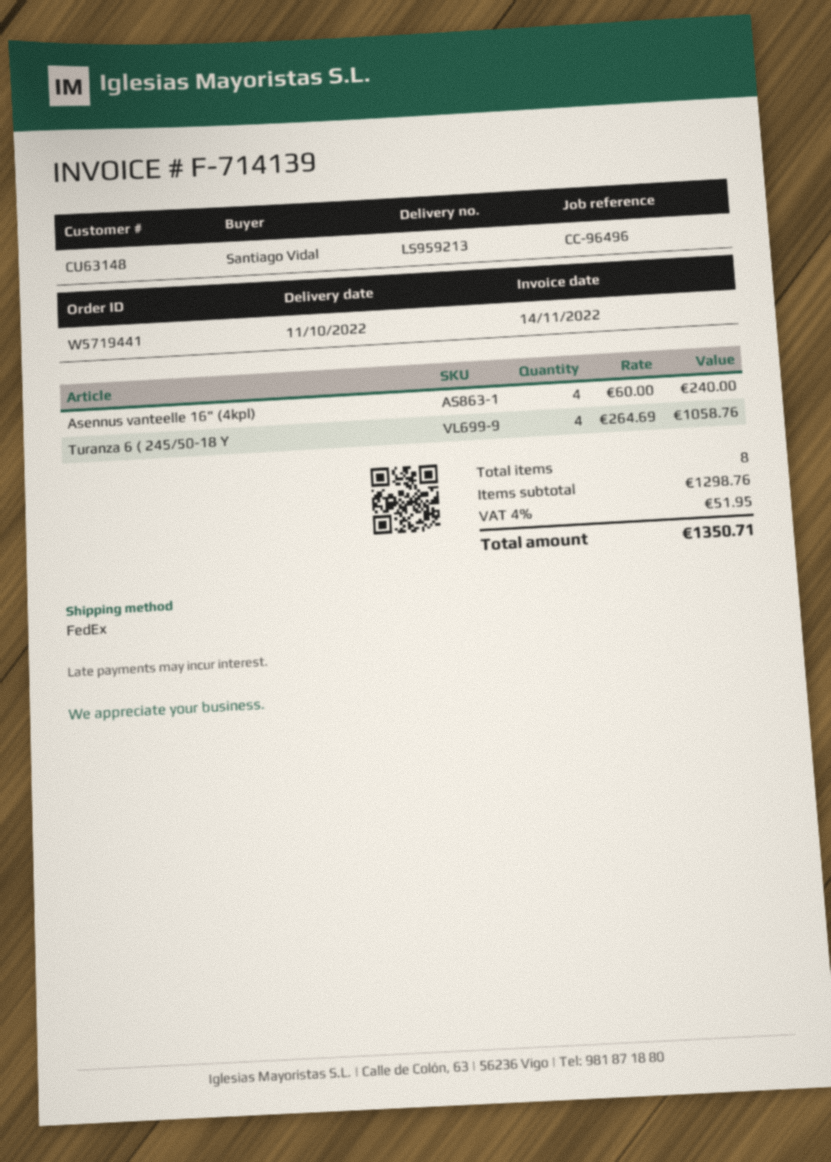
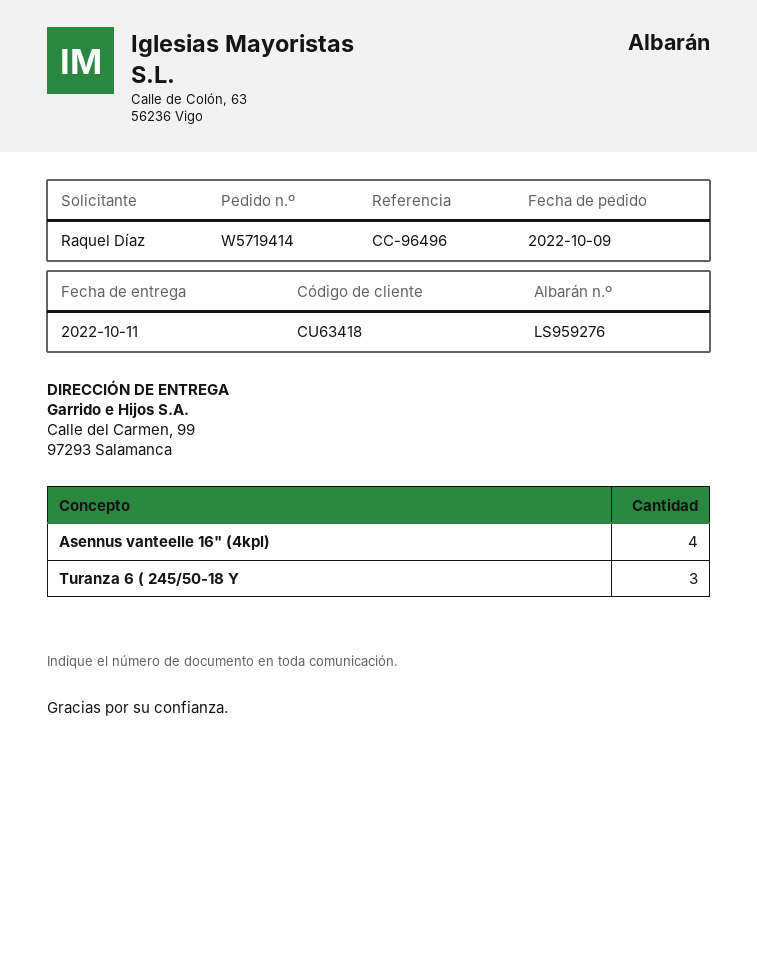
order number: W5719441 -> W5719414
delivery note number: LS959213 -> LS959276
customer number: CU63148 -> CU63418
ordered by: Santiago Vidal -> Raquel Díaz
Turanza 6 ( 245/50-18 Y: 4 -> 3

